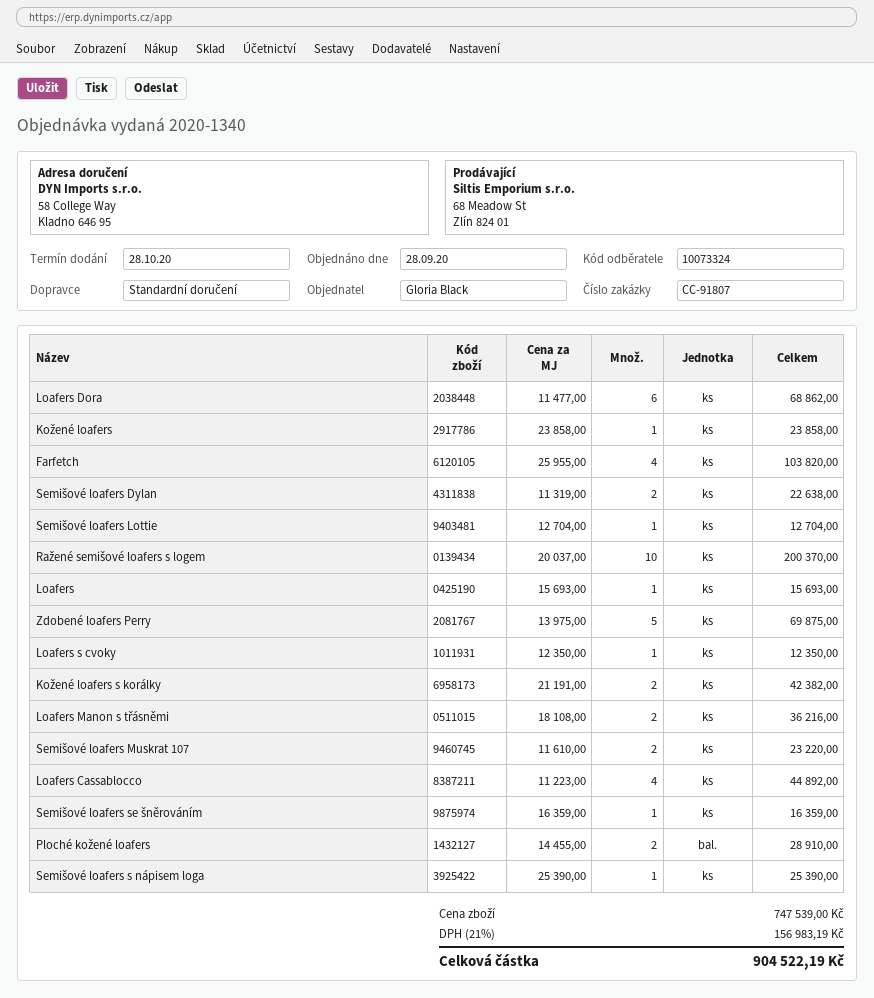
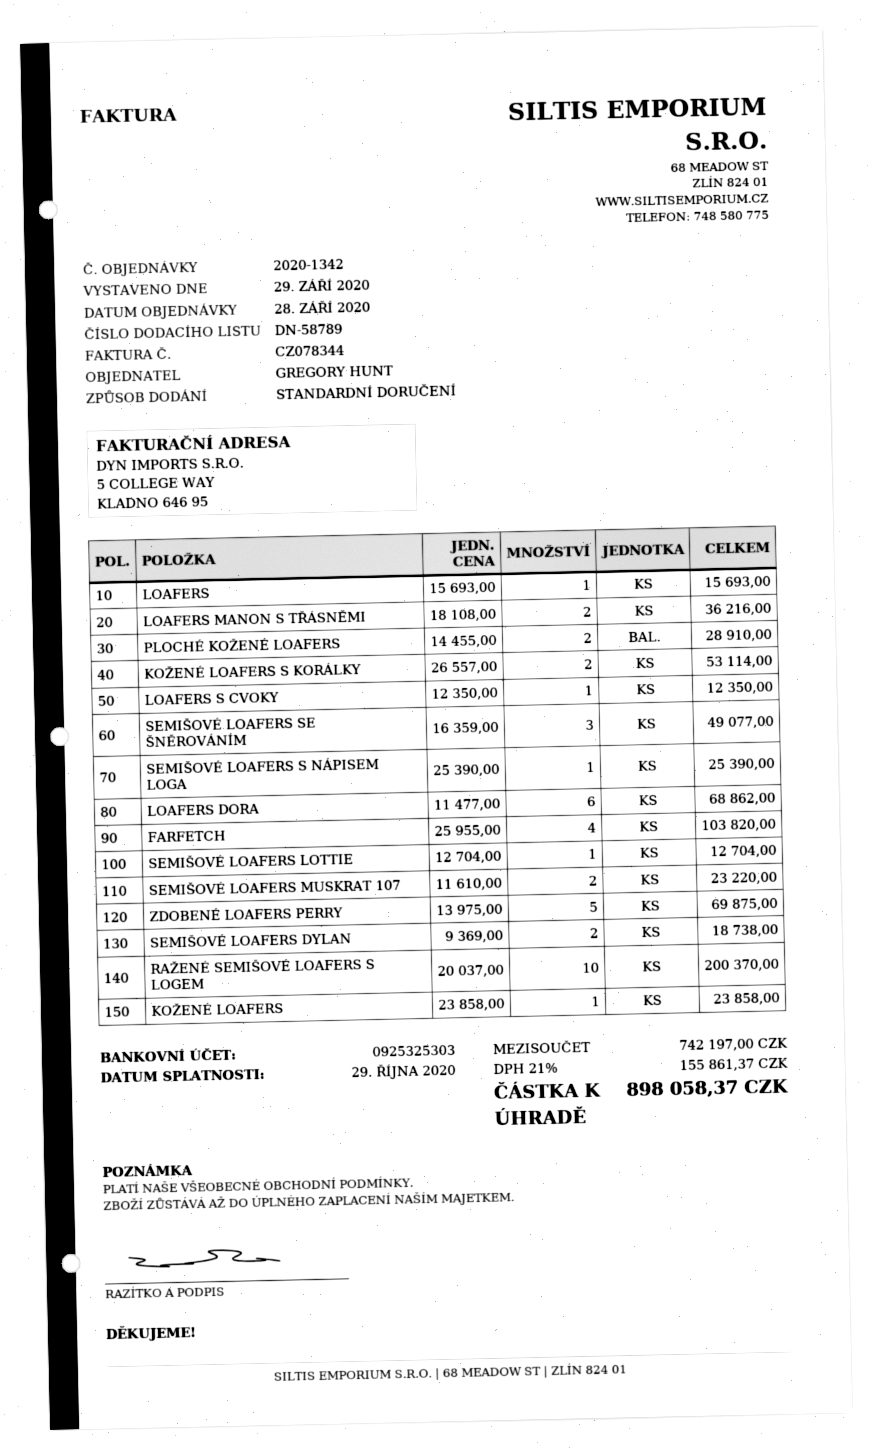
order number: 2020-1340 -> 2020-1342
ordered by: Gloria Black -> GREGORY HUNT
Semišové loafers Dylan: 2 x 11319.00 = 22638.00 -> 2 x 9369.00 = 18738.00
Kožené loafers s korálky: 2 x 21191.00 = 42382.00 -> 2 x 26557.00 = 53114.00
Loafers Cassablocco: 4 x 11223.00 = 44892.00 -> none
Semišové loafers se šněrováním: 1 x 16359.00 = 16359.00 -> 3 x 16359.00 = 49077.00
subtotal: 747539.00 -> 742197.00
tax: 21% = 156983.19 -> 21% = 155861.37
total: 904522.19 -> 898058.37

